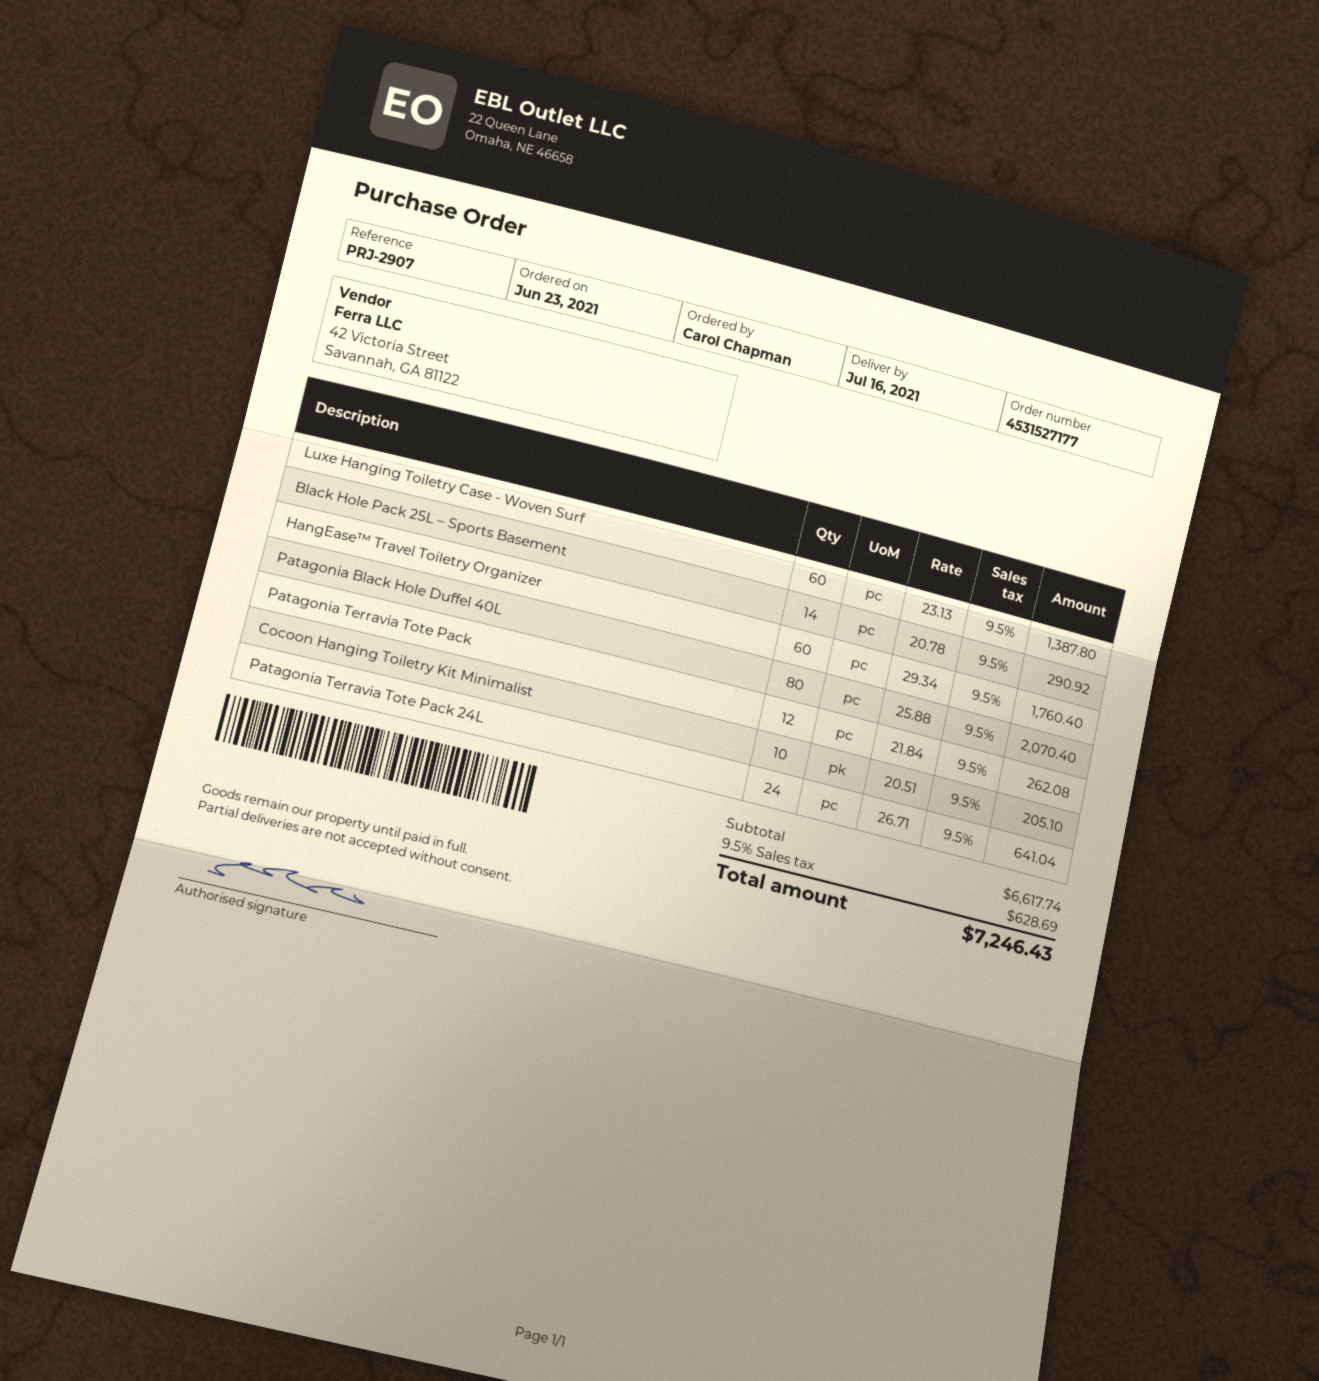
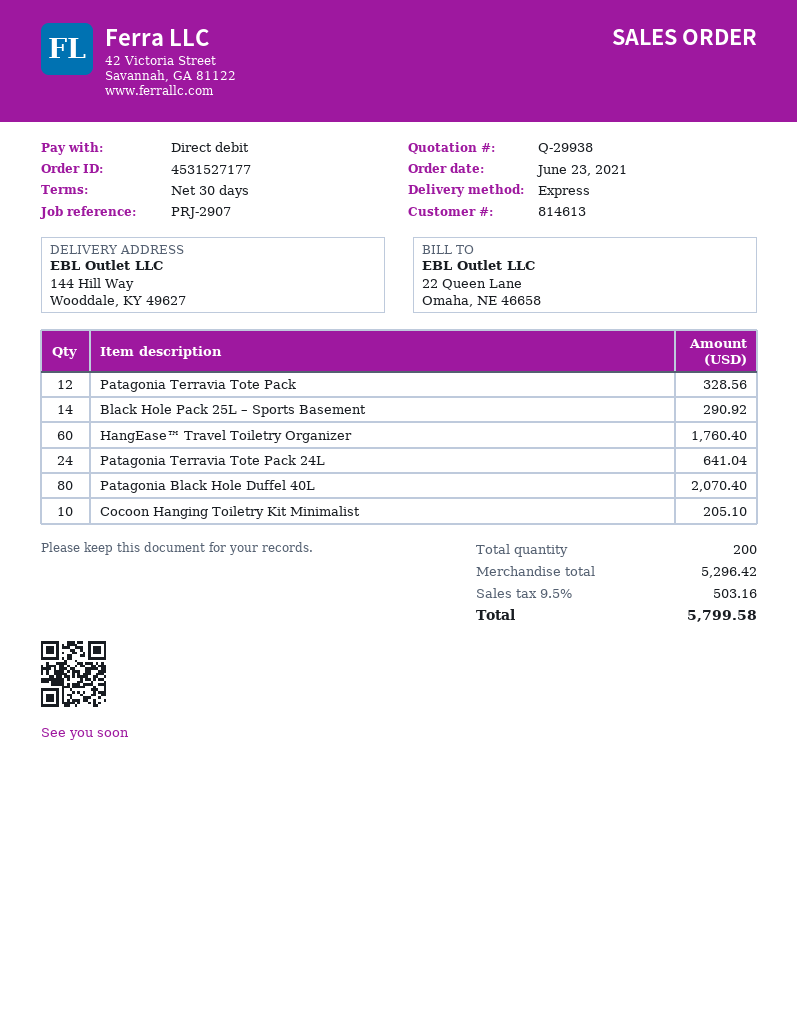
Luxe Hanging Toiletry Case - Woven Surf: 60 for 1387.80 -> none
Patagonia Terravia Tote Pack: 12 for 262.08 -> 12 for 328.56
subtotal: 6617.74 -> 5296.42
tax: 9.5% = 628.69 -> 9.5% = 503.16
total: 7246.43 -> 5799.58

